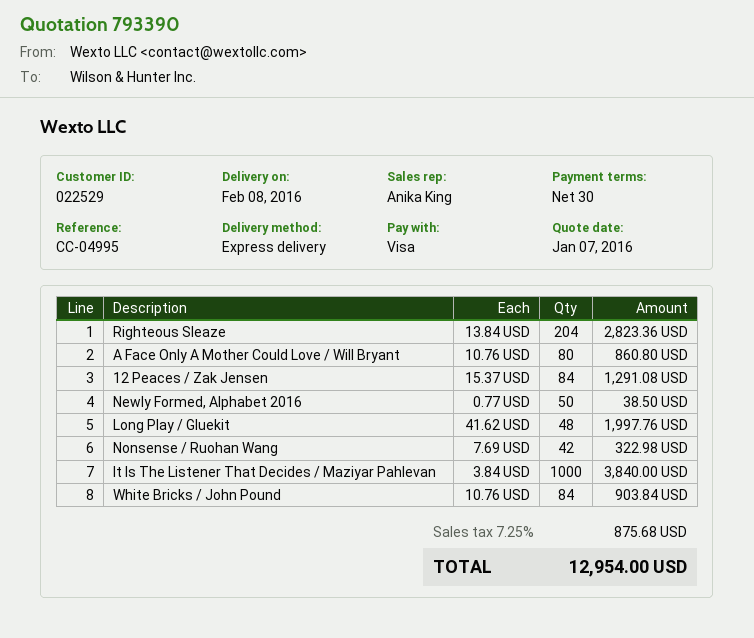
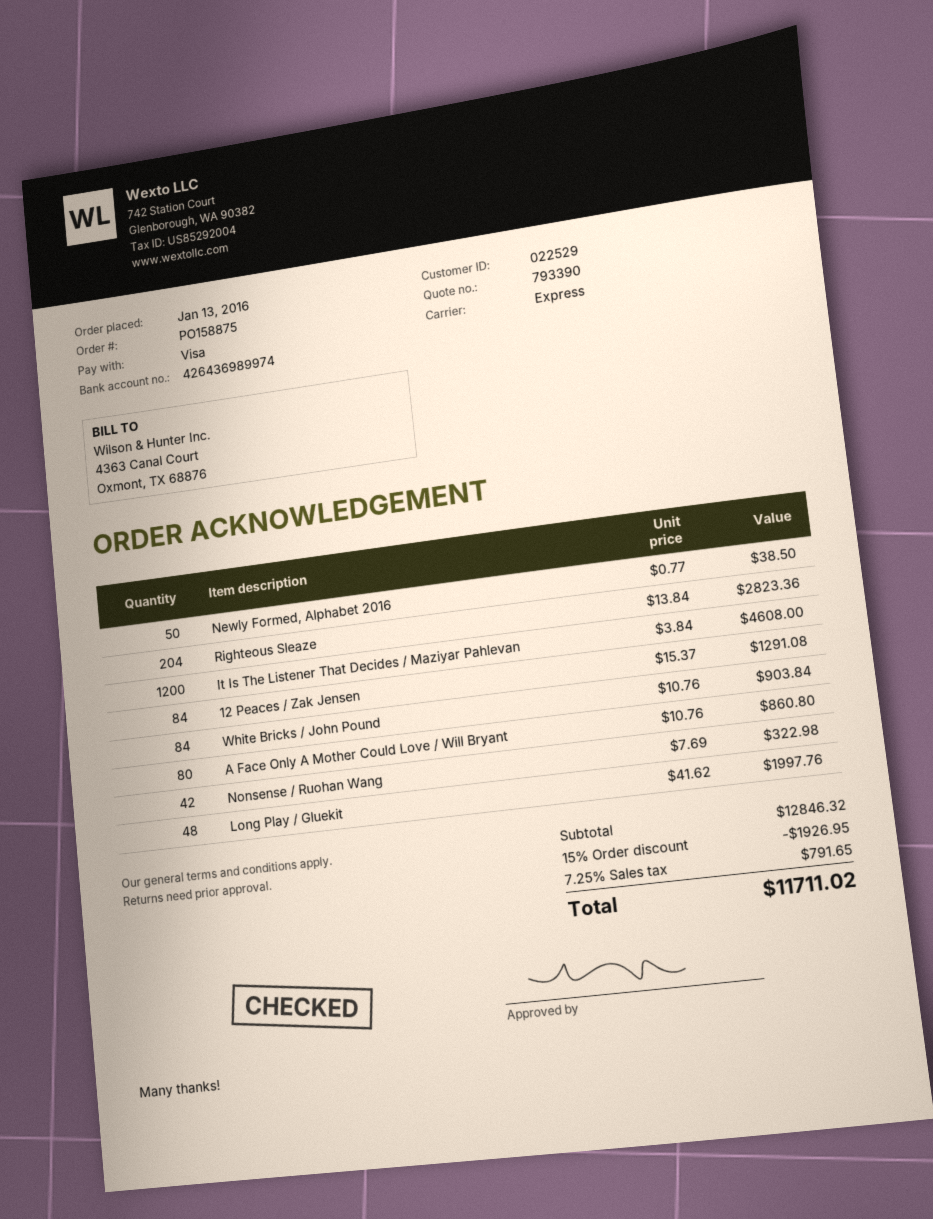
It Is The Listener That Decides / Maziyar Pahlevan: 1000 x 3.84 = 3840.00 -> 1200 x 3.84 = 4608.00
discount: none -> 15% = 1926.95
tax: 7.25% = 875.68 -> 7.25% = 791.65
total: 12954.00 -> 11711.02

